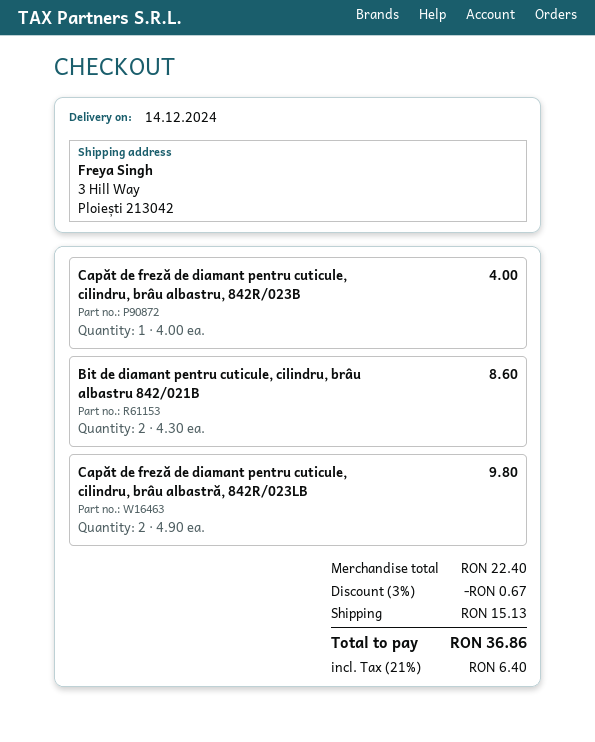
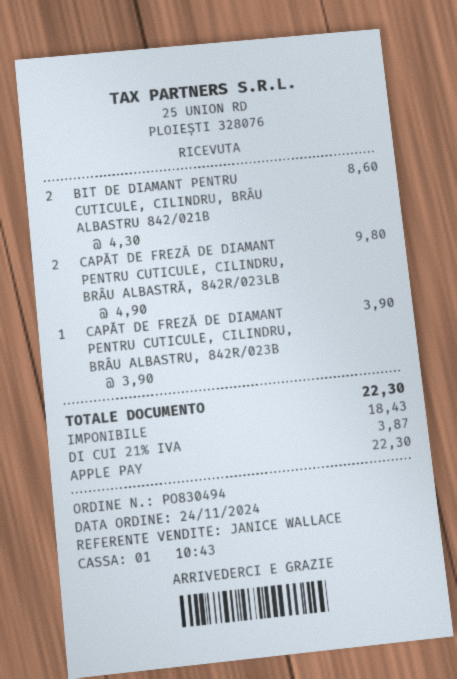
Capăt de freză de diamant pentru cuticule, cilindru, brâu albastru, 842R/023B: 1 x 4.00 = 4.00 -> 1 x 3.90 = 3.90
discount: 3% = 0.67 -> none
shipping: 15.13 -> none
tax: 21% = 6.40 -> 21% = 3.87
total: 36.86 -> 22.30

